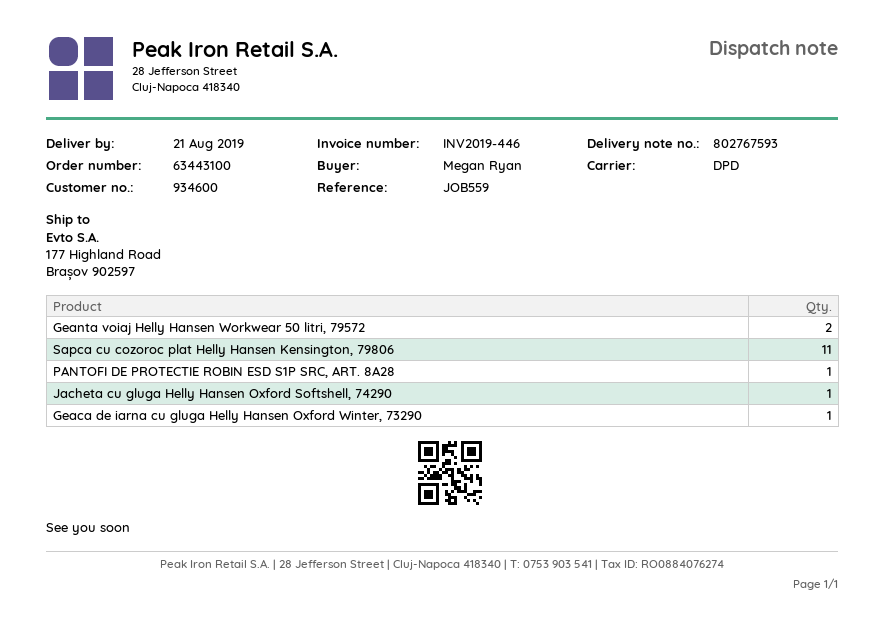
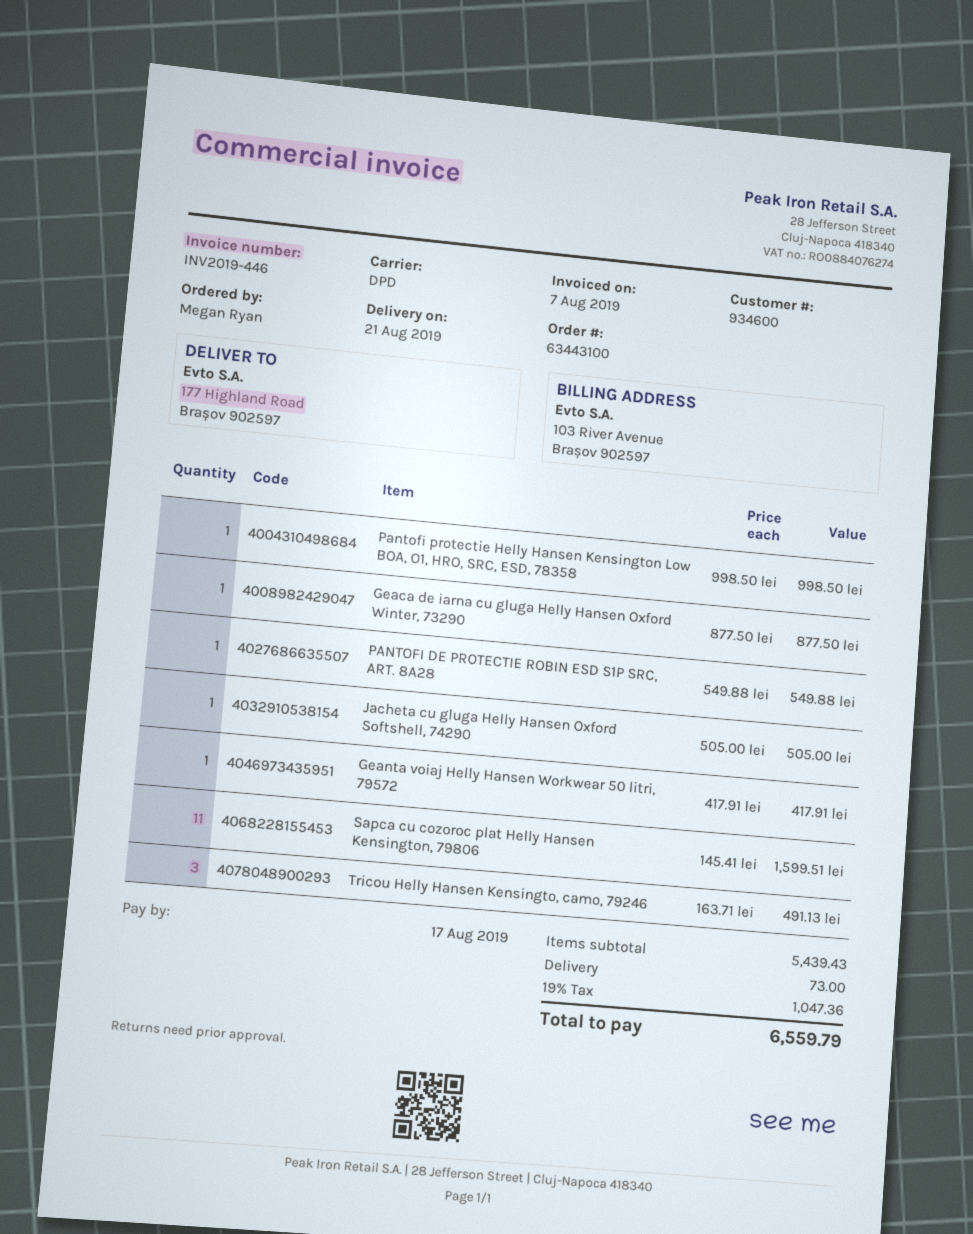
Geanta voiaj Helly Hansen Workwear 50 litri, 79572: 2 -> 1
Pantofi protectie Helly Hansen Kensington Low BOA, O1, HRO, SRC, ESD, 78358: none -> 1
Tricou Helly Hansen Kensingto, camo, 79246: none -> 3

